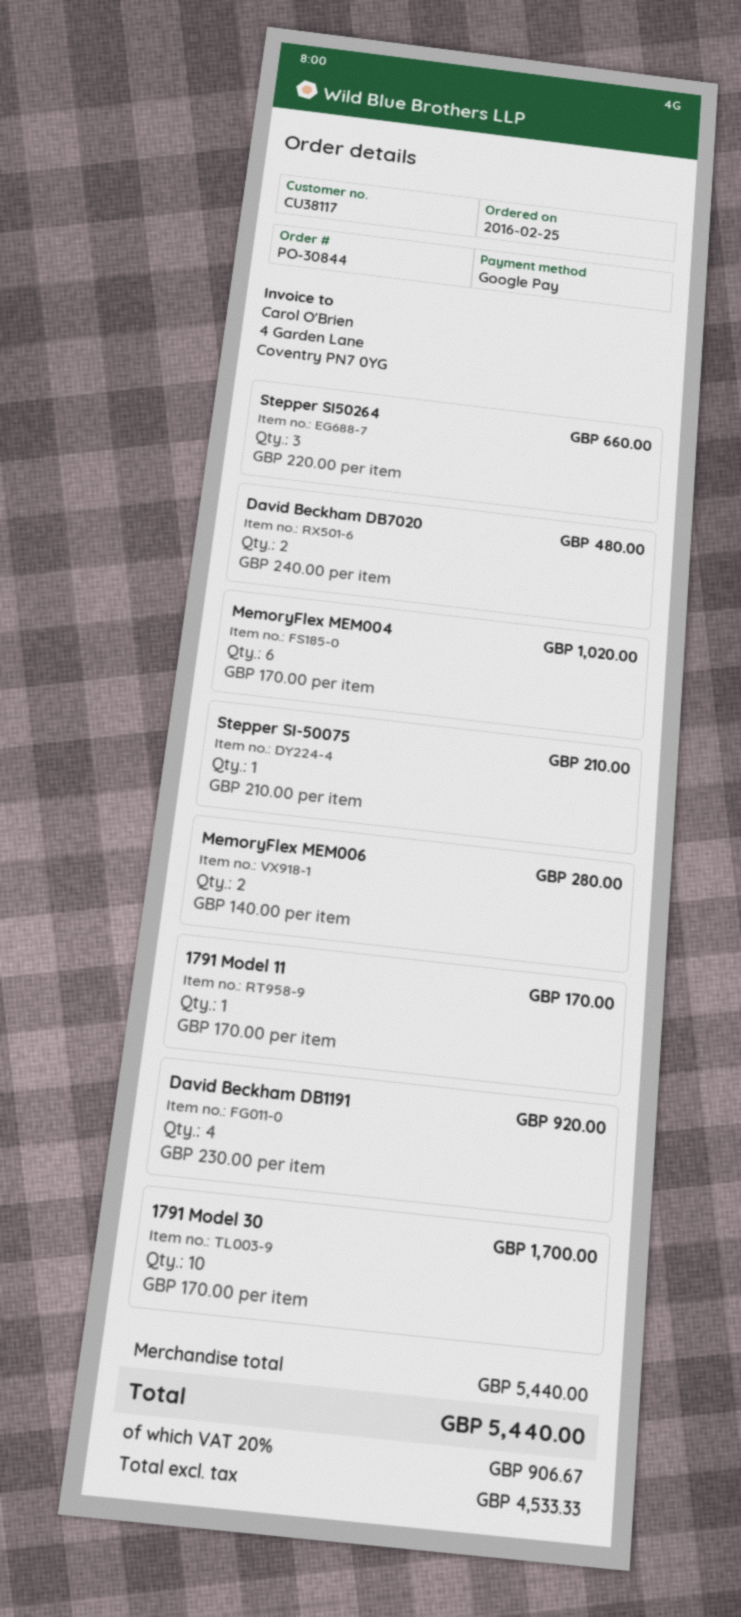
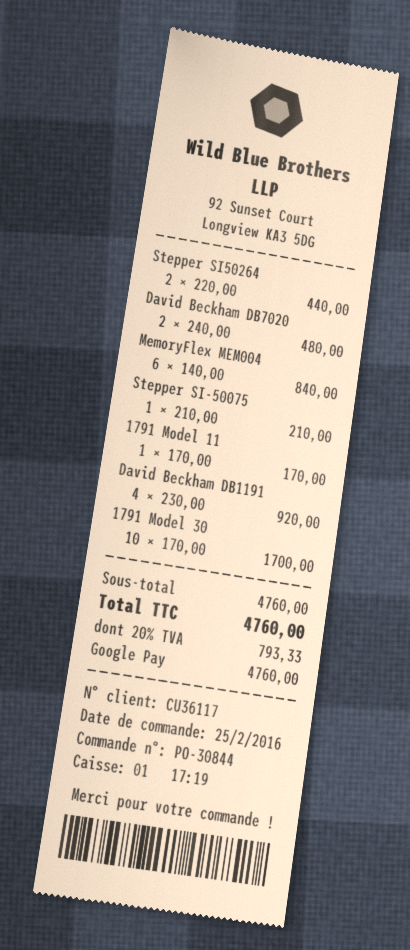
customer number: CU38117 -> CU36117
Stepper SI50264: 3 x 220.00 = 660.00 -> 2 x 220.00 = 440.00
MemoryFlex MEM004: 6 x 170.00 = 1020.00 -> 6 x 140.00 = 840.00
MemoryFlex MEM006: 2 x 140.00 = 280.00 -> none
subtotal: 5440.00 -> 4760.00
tax: 20% = 906.67 -> 20% = 793.33
total: 5440.00 -> 4760.00

